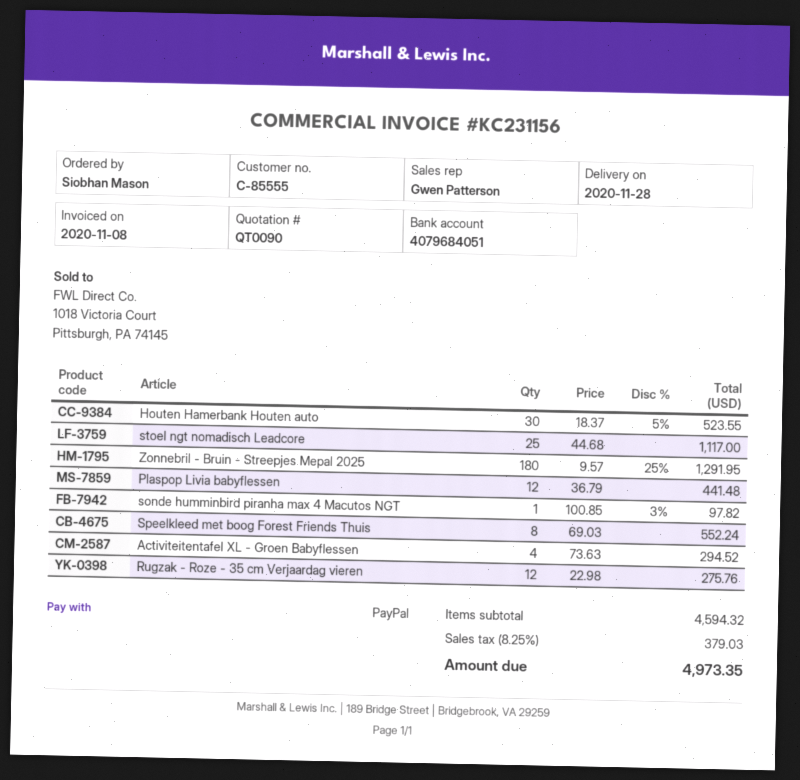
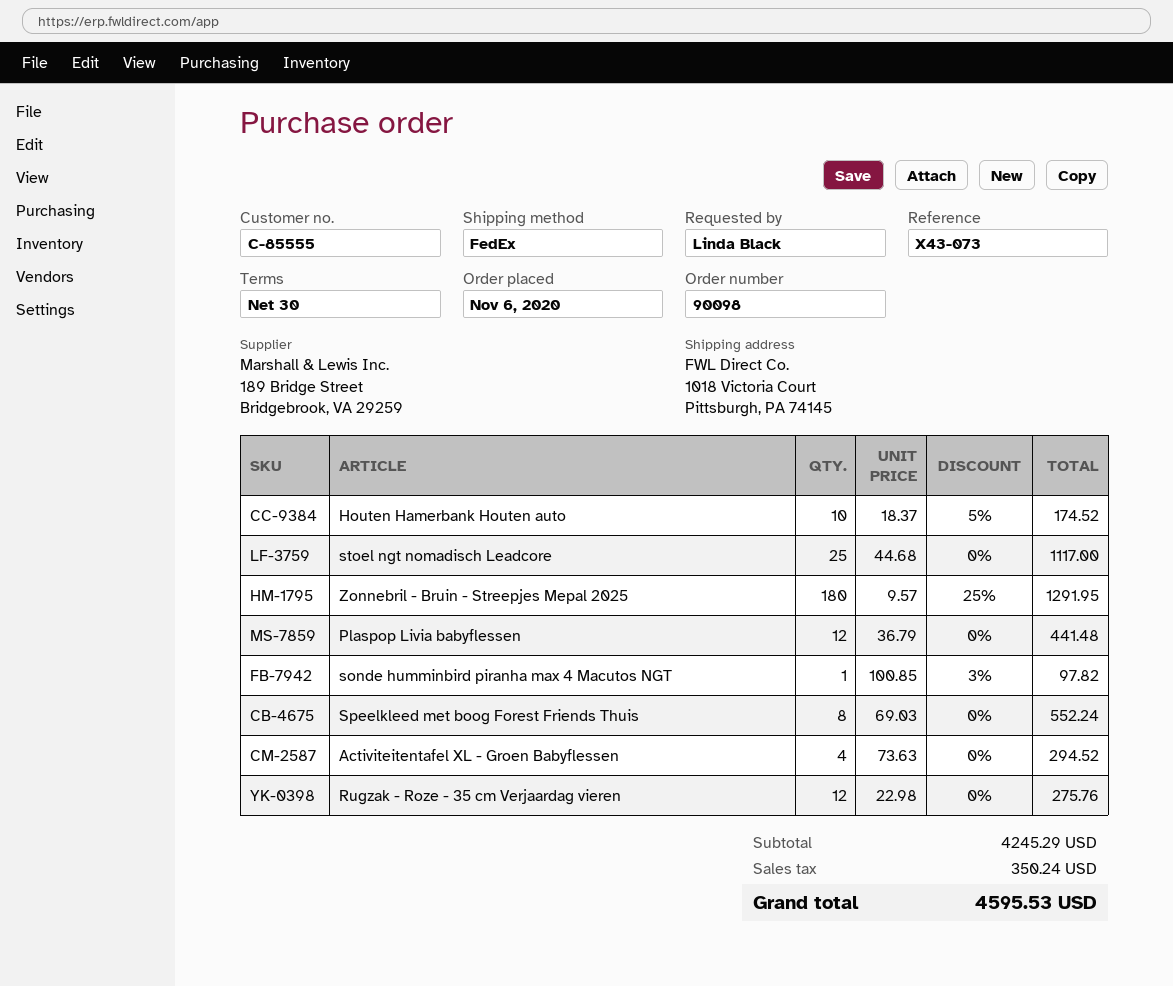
ordered by: Siobhan Mason -> Linda Black
Houten Hamerbank Houten auto: 30 x 18.37 - 5% = 523.55 -> 10 x 18.37 - 5% = 174.52
subtotal: 4594.32 -> 4245.29
tax: 379.03 -> 350.24
total: 4973.35 -> 4595.53

